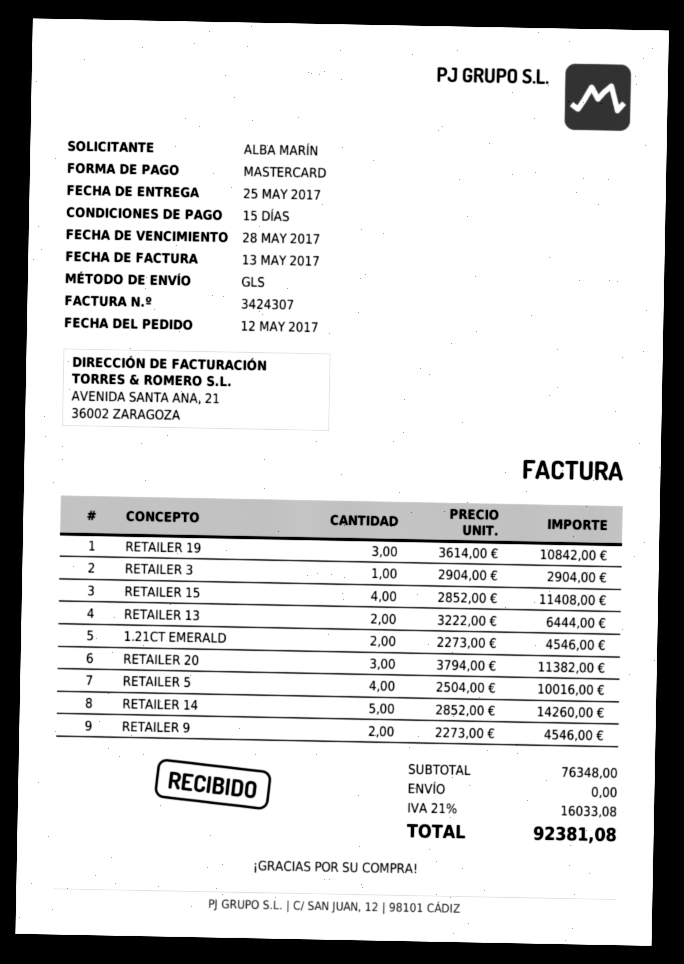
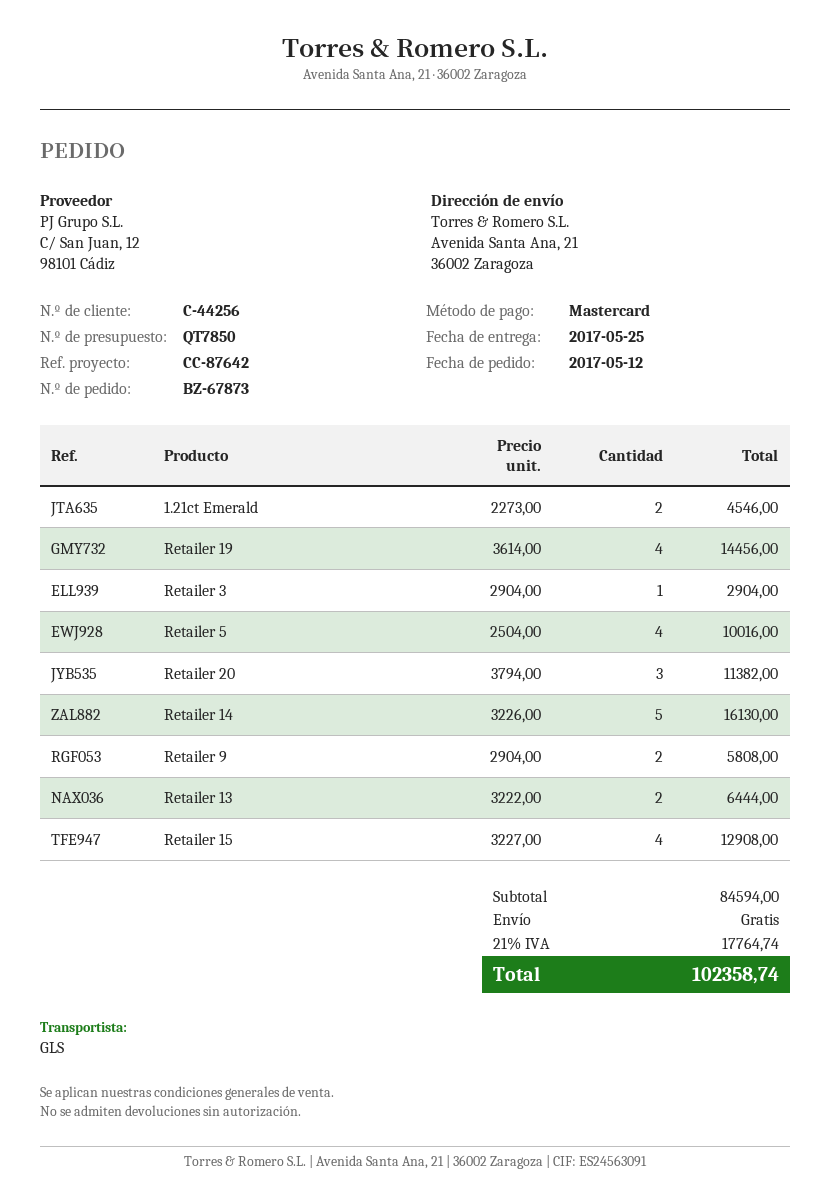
RETAILER 19: 3 x 3614.00 = 10842.00 -> 4 x 3614.00 = 14456.00
RETAILER 15: 4 x 2852.00 = 11408.00 -> 4 x 3227.00 = 12908.00
RETAILER 14: 5 x 2852.00 = 14260.00 -> 5 x 3226.00 = 16130.00
RETAILER 9: 2 x 2273.00 = 4546.00 -> 2 x 2904.00 = 5808.00
subtotal: 76348.00 -> 84594.00
tax: 21% = 16033.08 -> 21% = 17764.74
total: 92381.08 -> 102358.74

